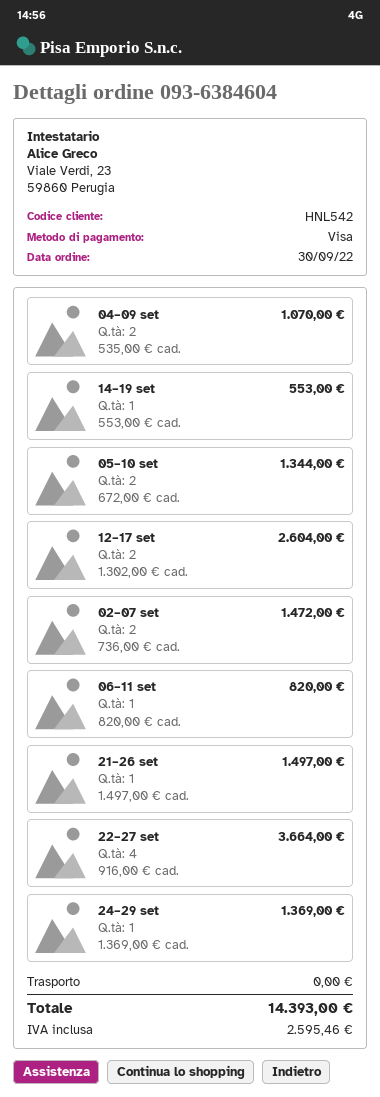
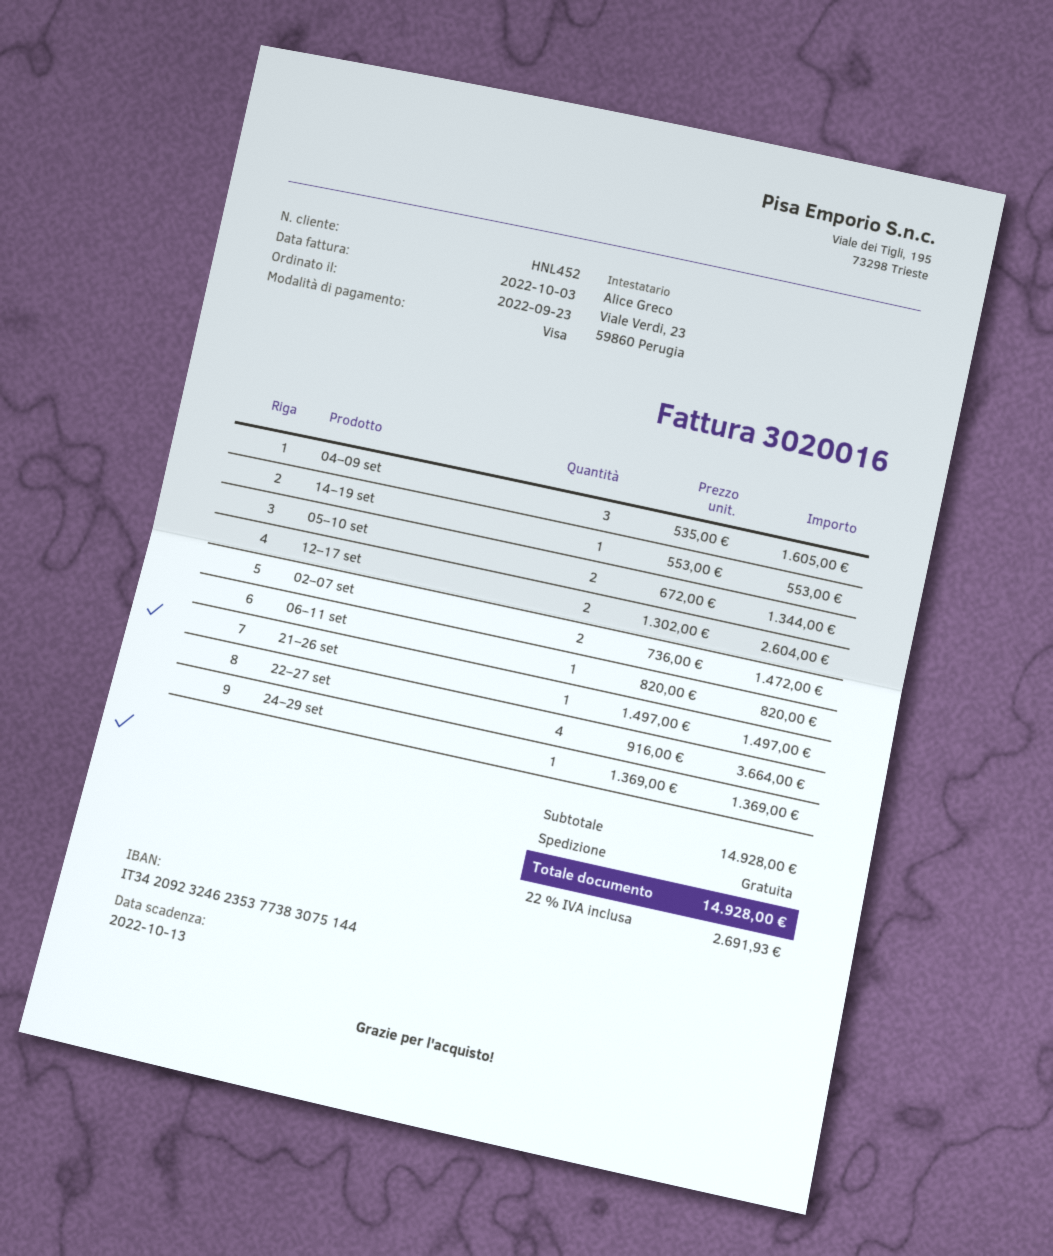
order date: 2022-09-30 -> 2022-09-23
customer number: HNL542 -> HNL452
04–09 set: 2 x 535.00 = 1070.00 -> 3 x 535.00 = 1605.00
tax: 2595.46 -> 2691.93
total: 14393.00 -> 14928.00

